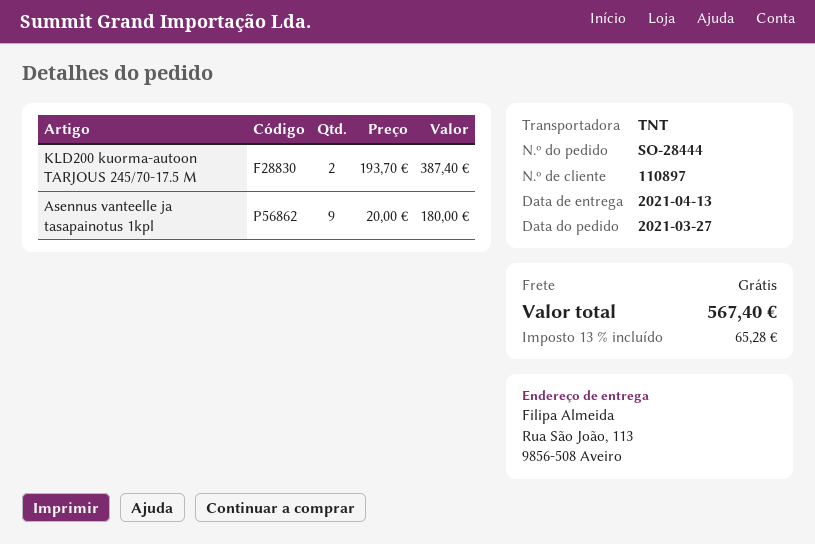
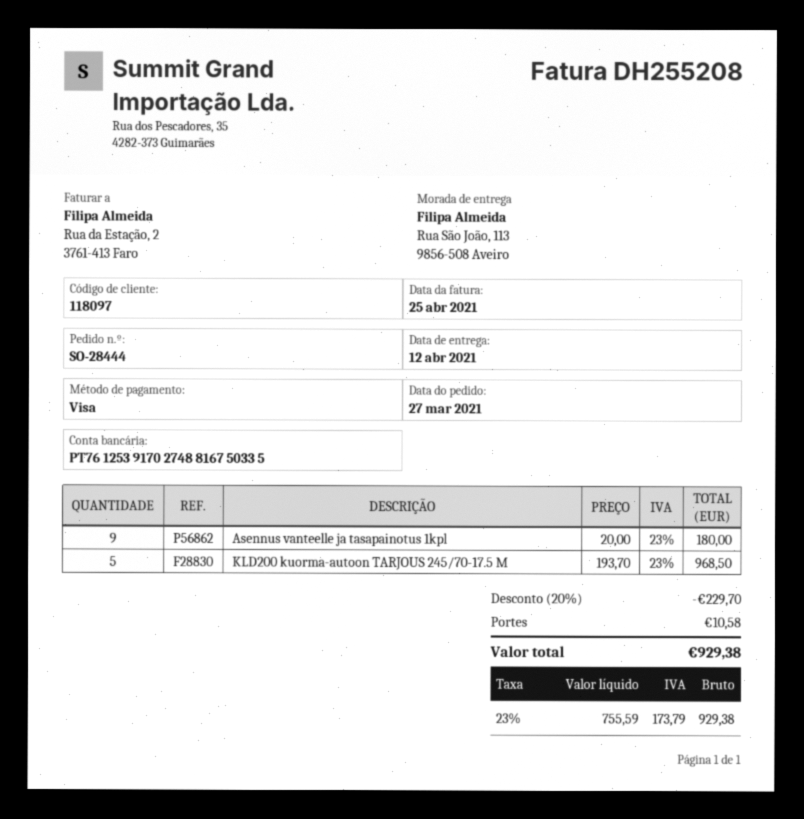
delivery date: 2021-04-13 -> 2021-04-12
customer number: 110897 -> 118097
KLD200 kuorma-autoon TARJOUS 245/70-17.5 M: 2 x 193.70 = 387.40 -> 5 x 193.70 = 968.50
discount: none -> 20% = 229.70
shipping: 0.00 -> 10.58
tax: 13% = 65.28 -> 23% = 173.79
total: 567.40 -> 929.38

